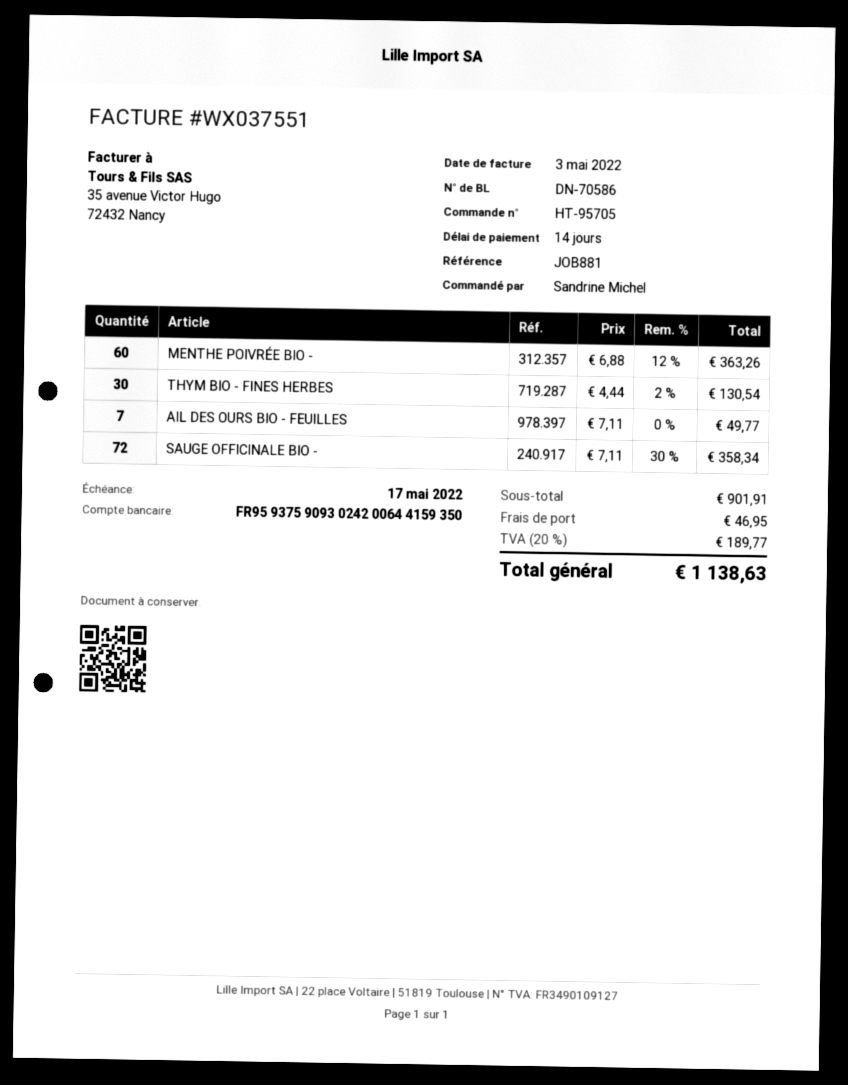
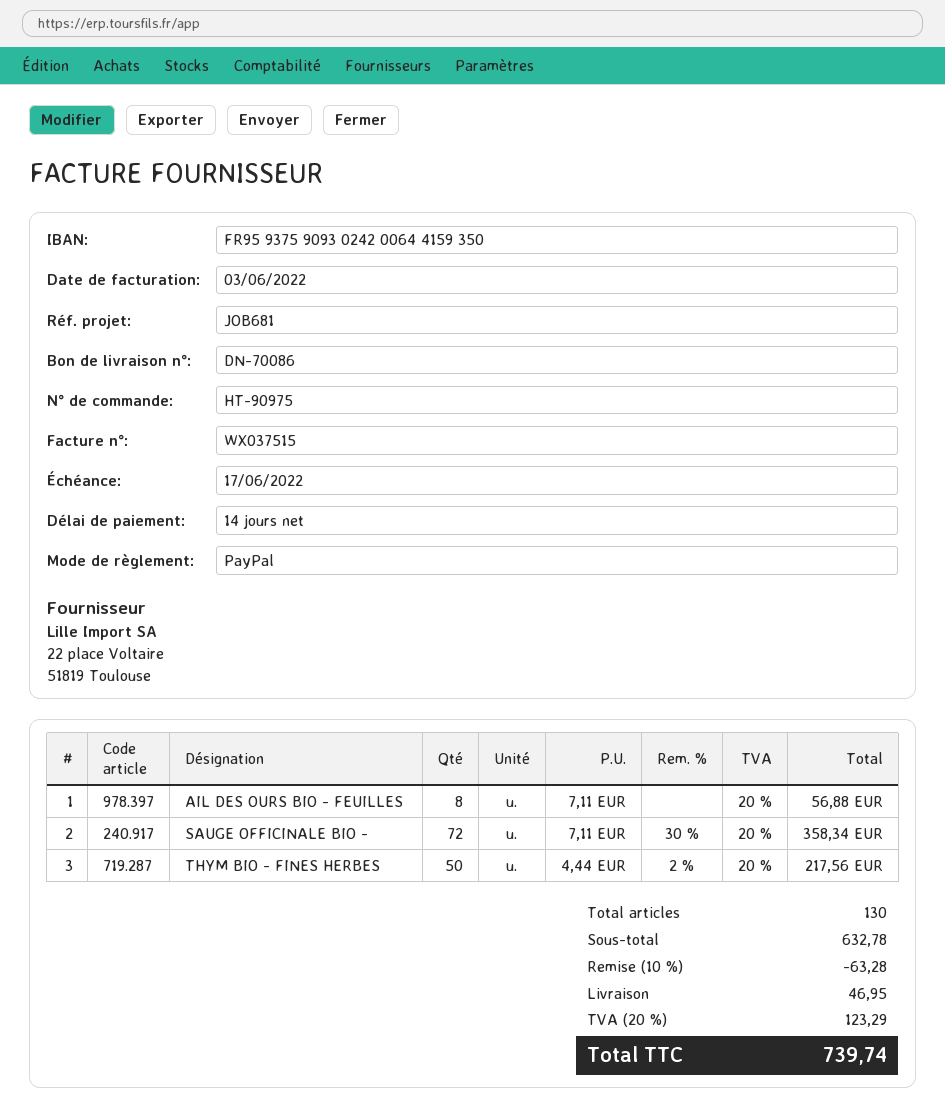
order number: HT-95705 -> HT-90975
delivery note number: DN-70586 -> DN-70086
invoice number: WX037551 -> WX037515
invoice date: 2022-05-03 -> 2022-06-03
due date: 2022-05-17 -> 2022-06-17
reference: JOB881 -> JOB681
MENTHE POIVRÉE BIO -: 60 x 6.88 - 12% = 363.26 -> none
THYM BIO - FINES HERBES: 30 x 4.44 - 2% = 130.54 -> 50 x 4.44 - 2% = 217.56
AIL DES OURS BIO - FEUILLES: 7 x 7.11 = 49.77 -> 8 x 7.11 = 56.88
subtotal: 901.91 -> 632.78
discount: none -> 10% = 63.28
tax: 20% = 189.77 -> 20% = 123.29
total: 1138.63 -> 739.74

